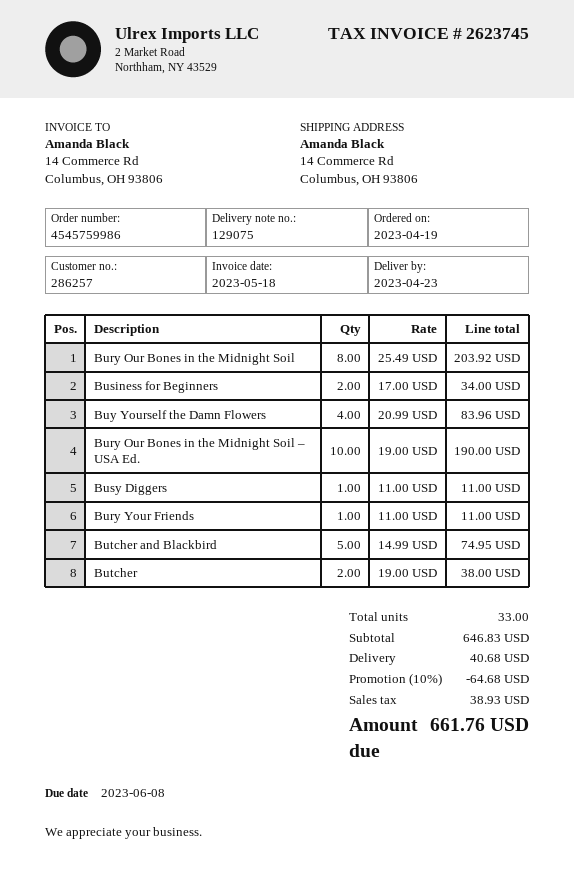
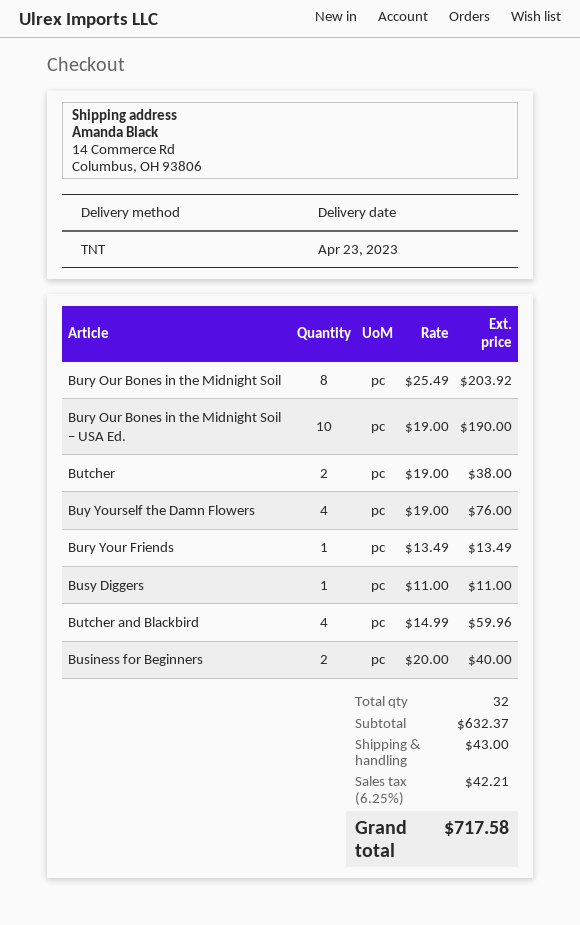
Business for Beginners: 2 x 17.00 = 34.00 -> 2 x 20.00 = 40.00
Buy Yourself the Damn Flowers: 4 x 20.99 = 83.96 -> 4 x 19.00 = 76.00
Bury Your Friends: 1 x 11.00 = 11.00 -> 1 x 13.49 = 13.49
Butcher and Blackbird: 5 x 14.99 = 74.95 -> 4 x 14.99 = 59.96
total quantity: 33 -> 32
subtotal: 646.83 -> 632.37
discount: 10% = 64.68 -> none
shipping: 40.68 -> 43.00
tax: 38.93 -> 42.21
total: 661.76 -> 717.58

